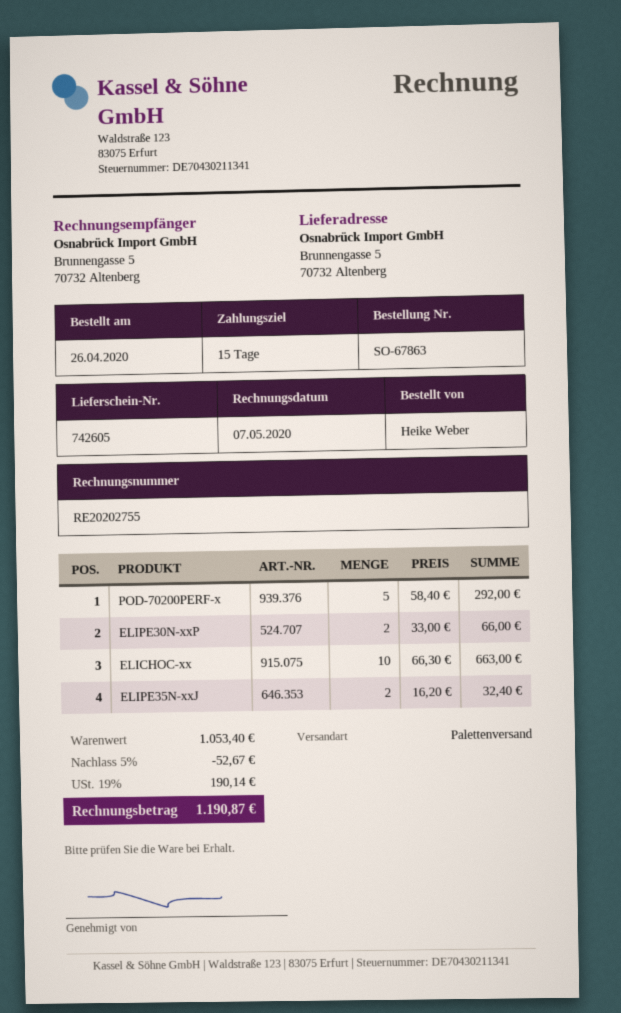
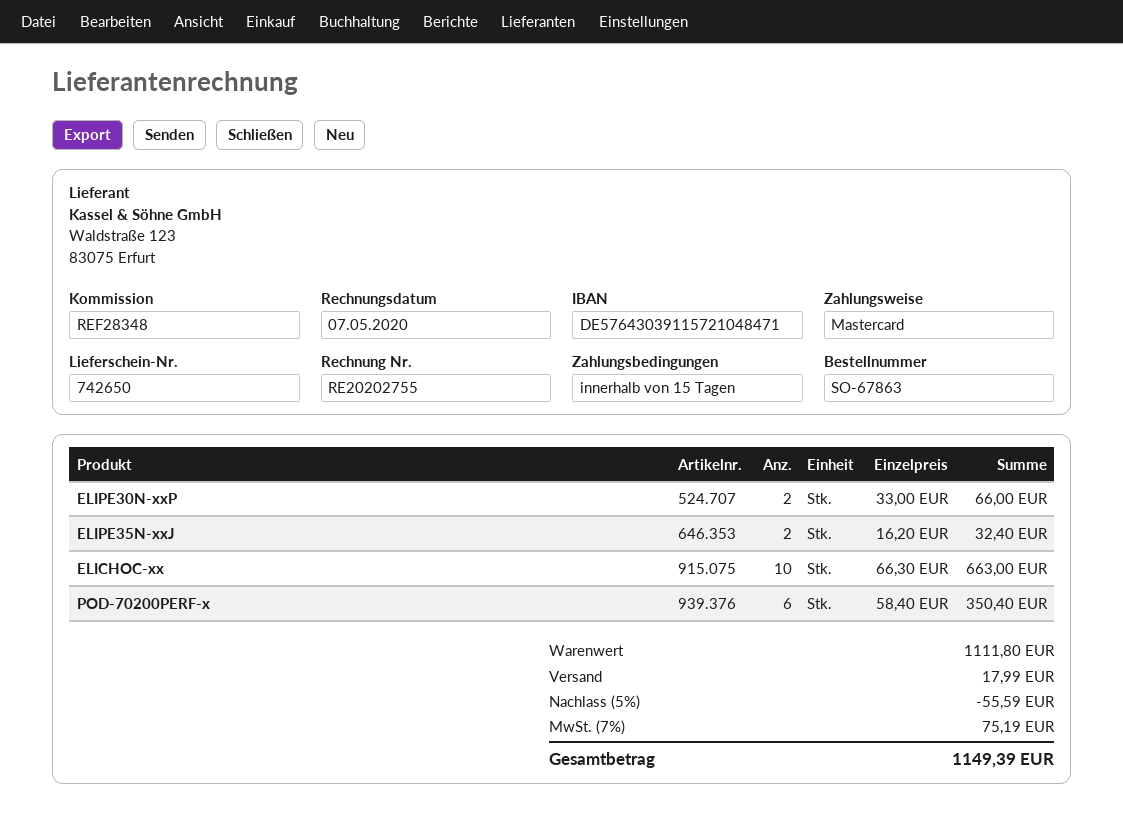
delivery note number: 742605 -> 742650
POD-70200PERF-x: 5 x 58.40 = 292.00 -> 6 x 58.40 = 350.40
subtotal: 1053.40 -> 1111.80
discount: 5% = 52.67 -> 5% = 55.59
shipping: none -> 17.99
tax: 19% = 190.14 -> 7% = 75.19
total: 1190.87 -> 1149.39

